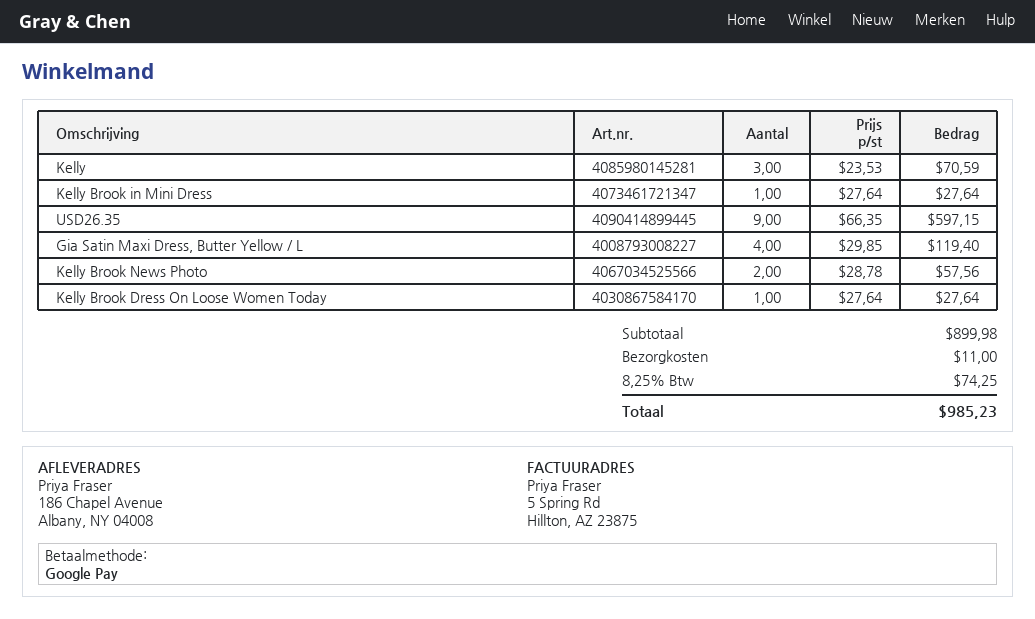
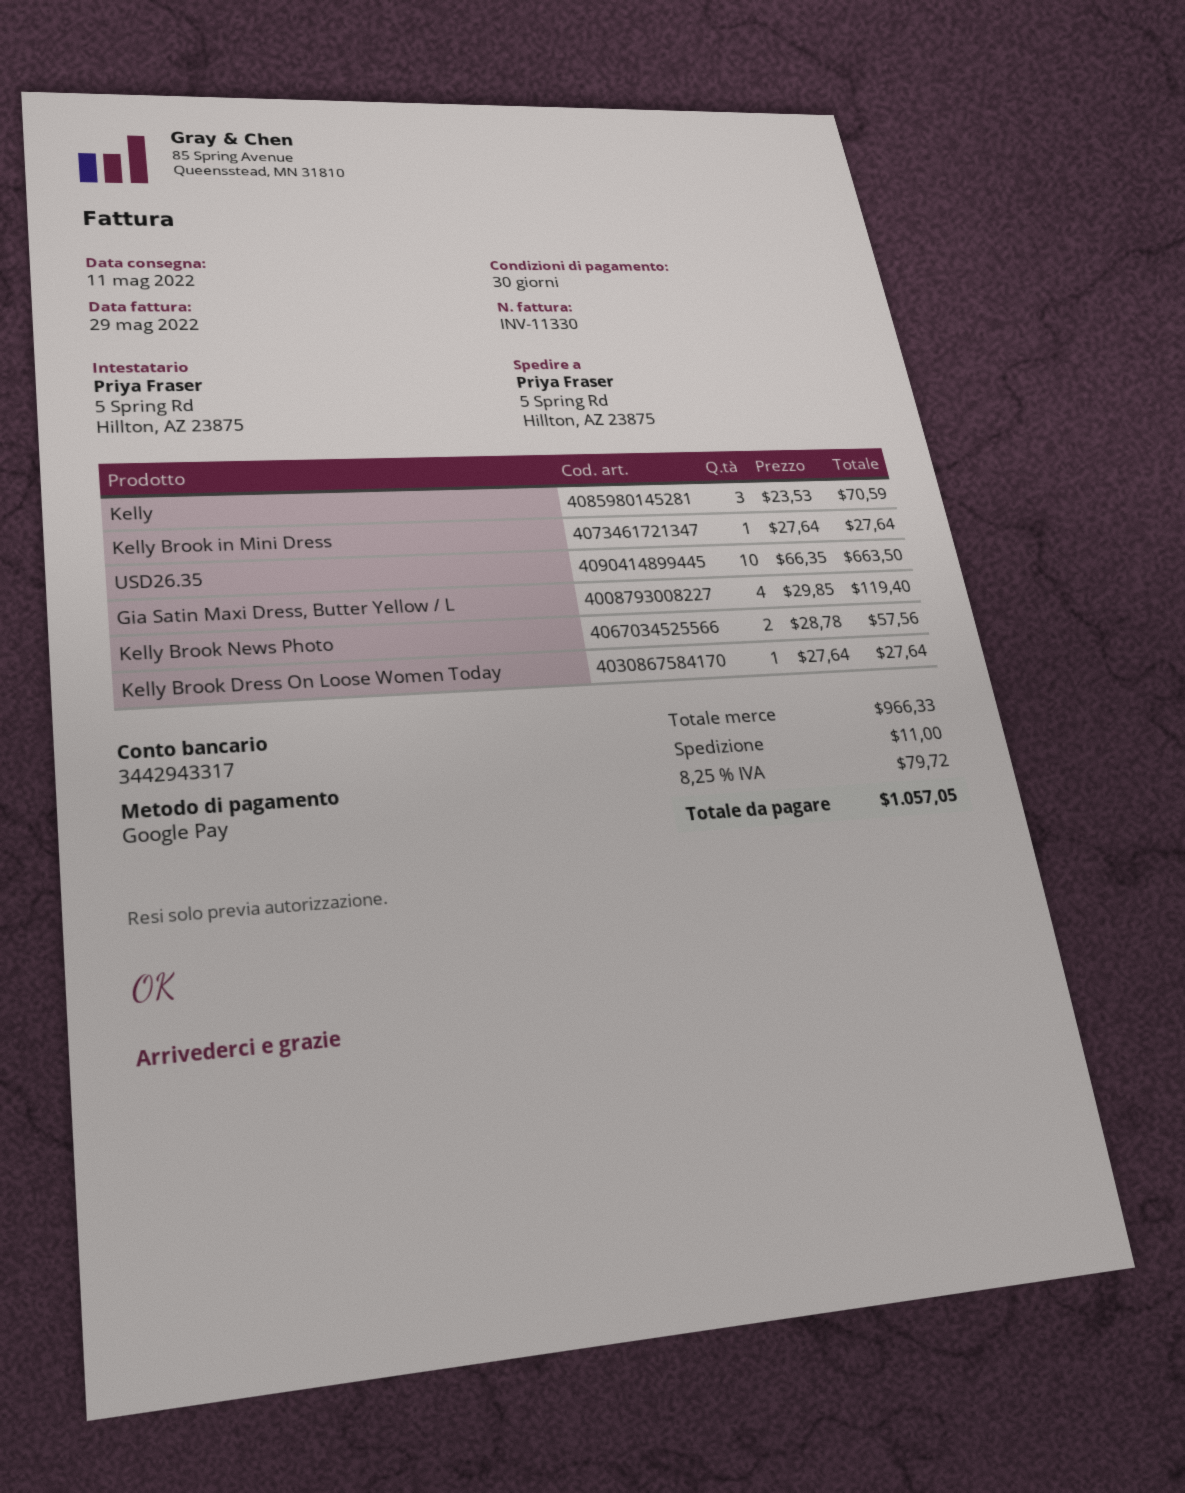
ship to: 186 Chapel Avenue, Albany, NY 04008 -> 5 Spring Rd, Hillton, AZ 23875
USD26.35: 9 x 66.35 = 597.15 -> 10 x 66.35 = 663.50
subtotal: 899.98 -> 966.33
tax: 8.25% = 74.25 -> 8.25% = 79.72
total: 985.23 -> 1057.05

